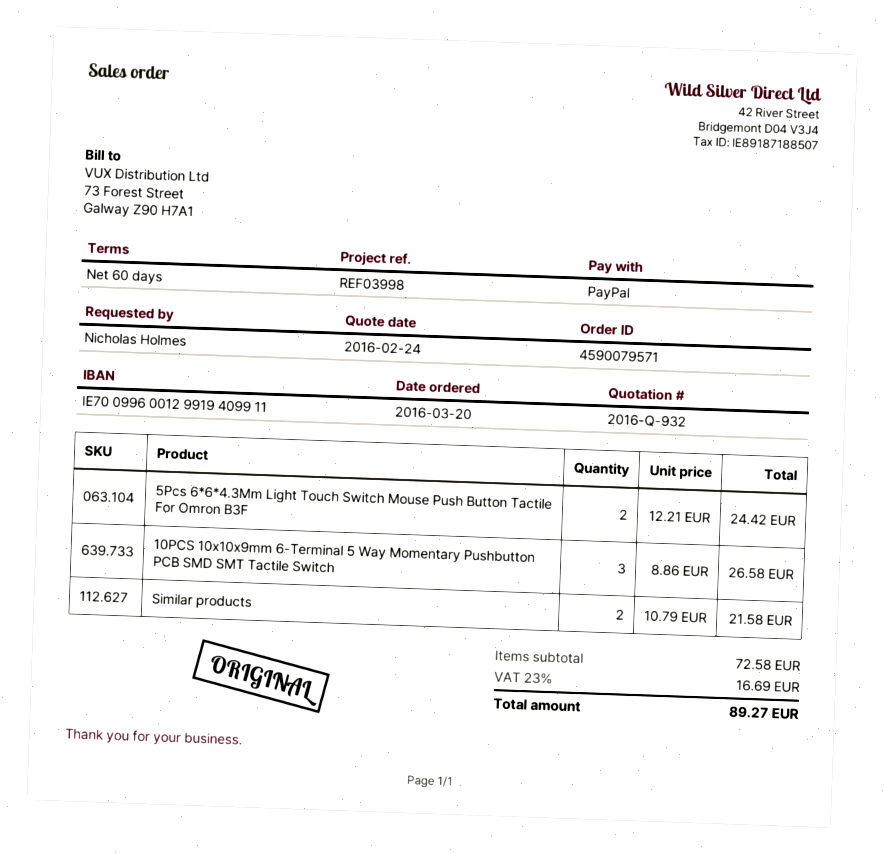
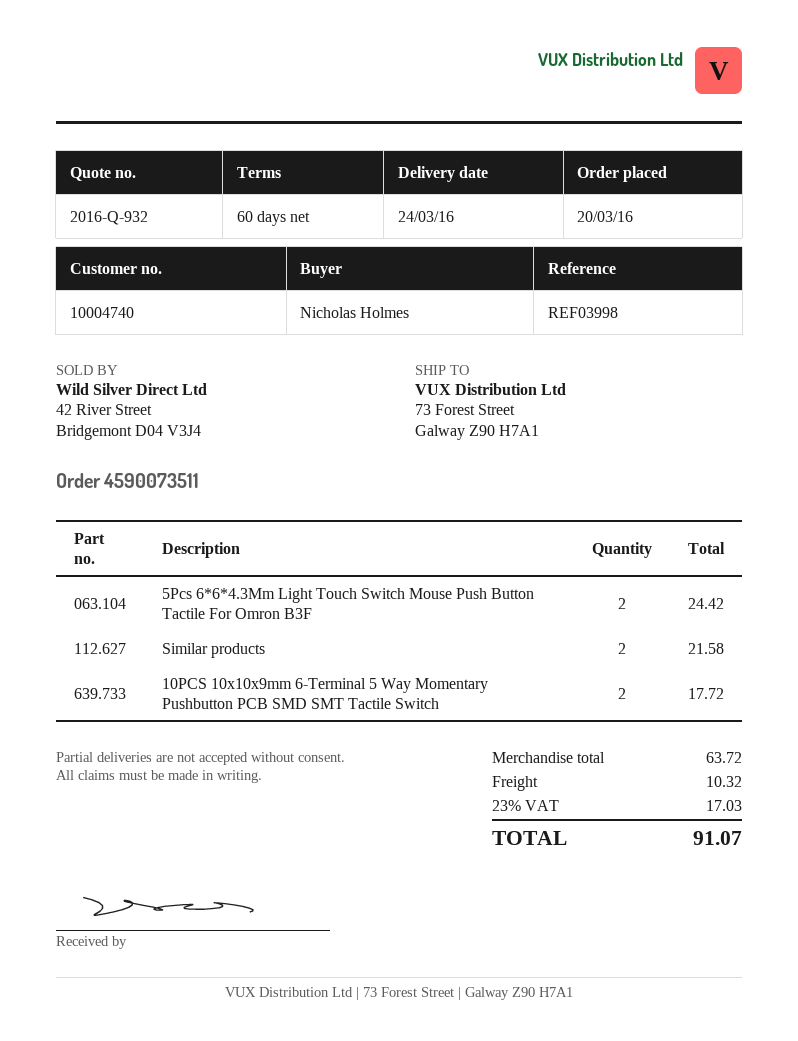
order number: 4590079571 -> 4590073511
10PCS 10x10x9mm 6-Terminal 5 Way Momentary Pushbutton PCB SMD SMT Tactile Switch: 3 for 26.58 -> 2 for 17.72
subtotal: 72.58 -> 63.72
shipping: none -> 10.32
tax: 23% = 16.69 -> 23% = 17.03
total: 89.27 -> 91.07

